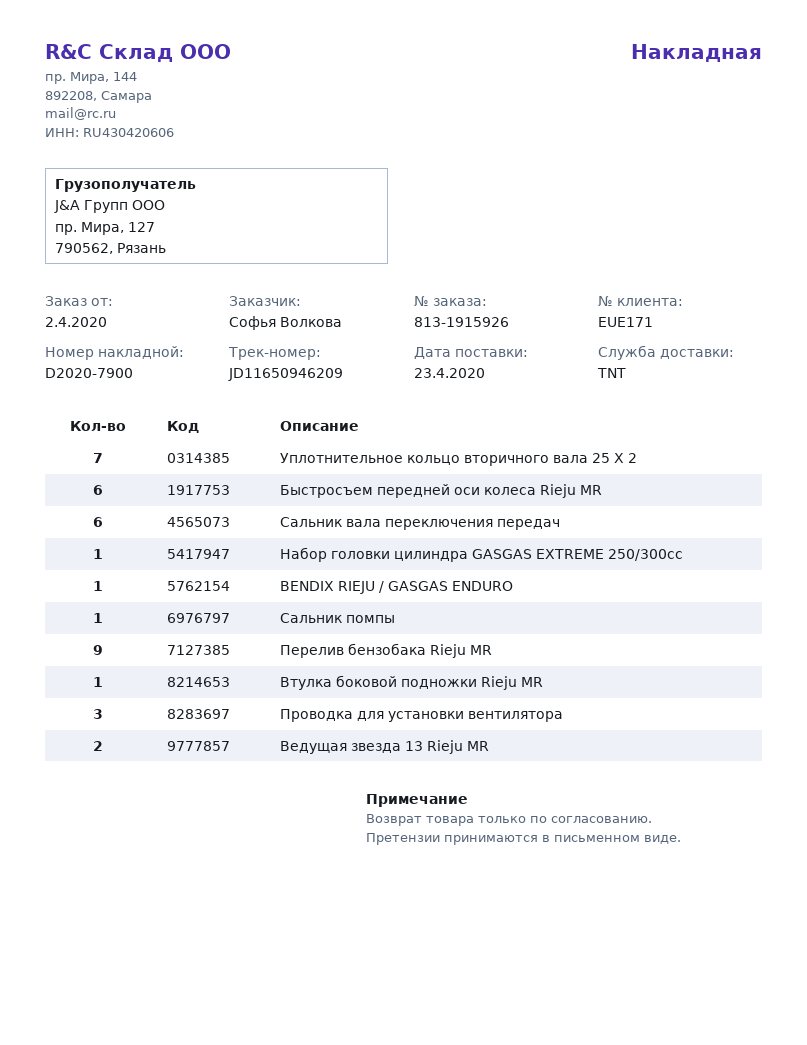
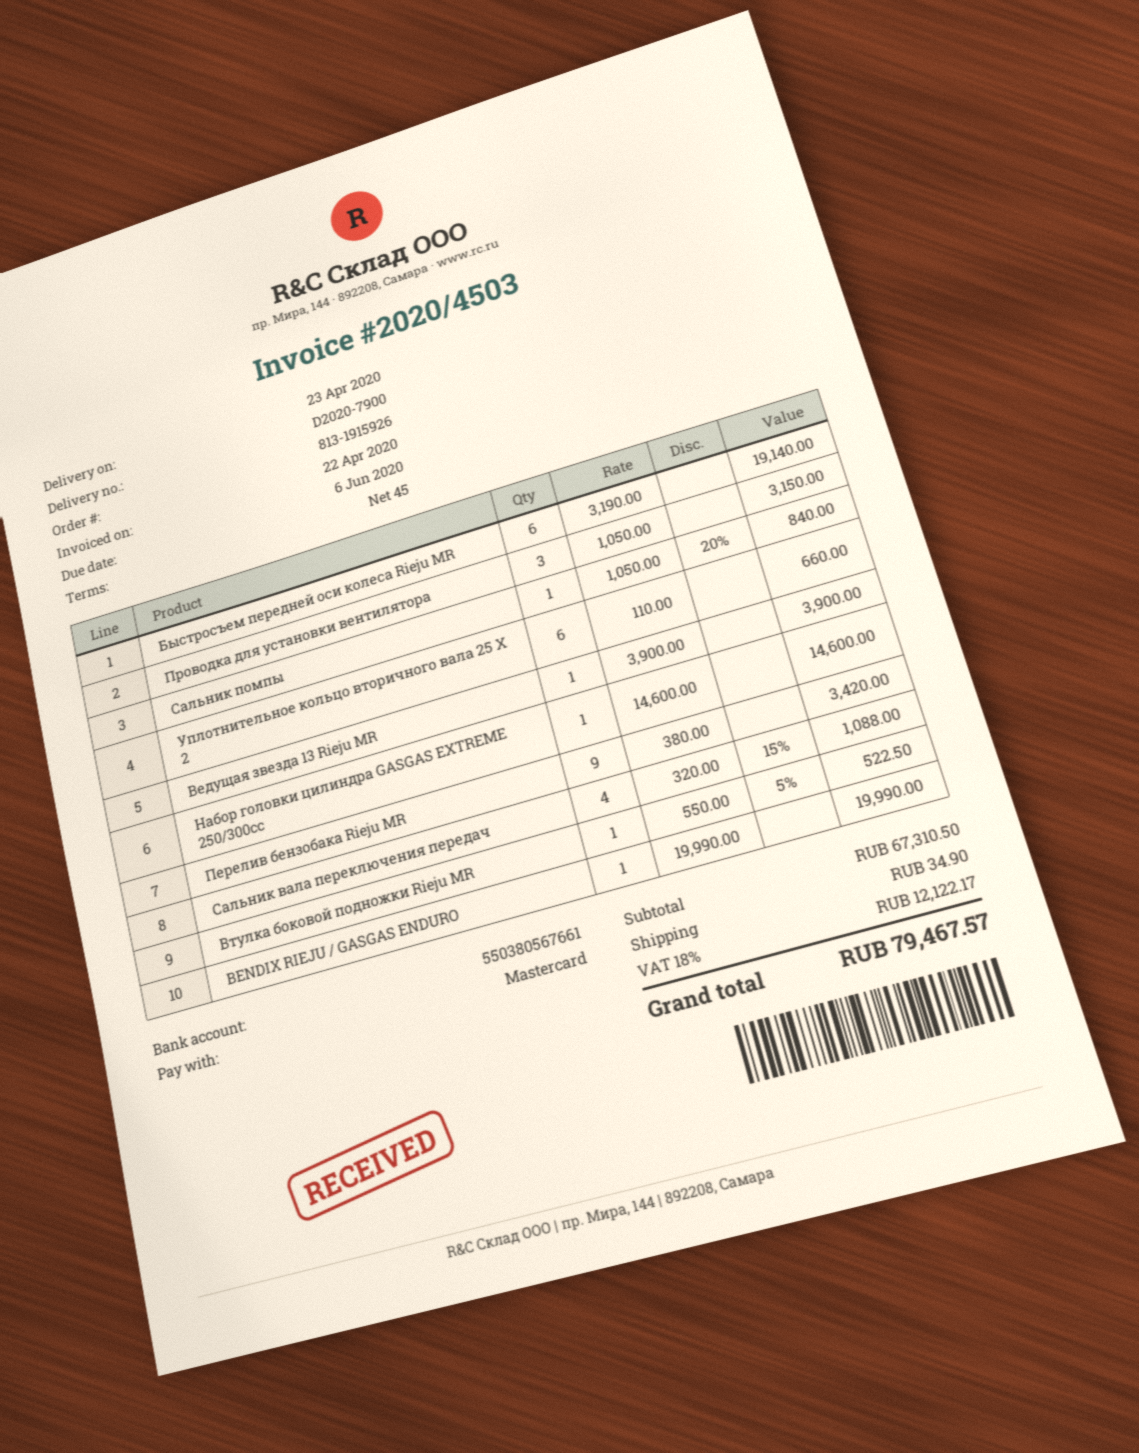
Уплотнительное кольцо вторичного вала 25 X 2: 7 -> 6
Сальник вала переключения передач: 6 -> 4
Ведущая звезда 13 Rieju MR: 2 -> 1

